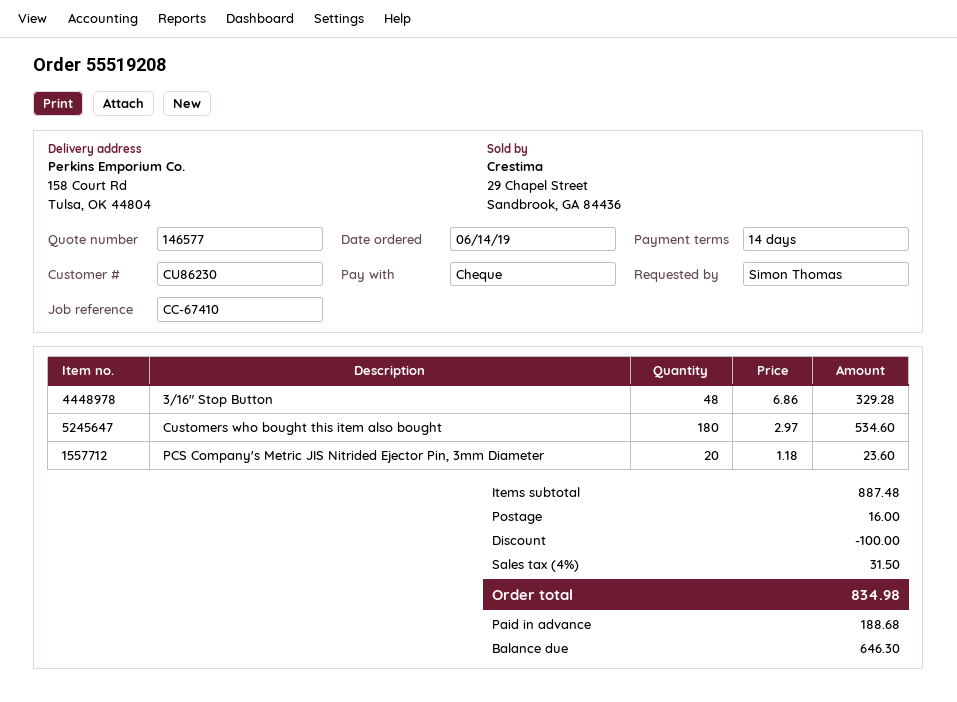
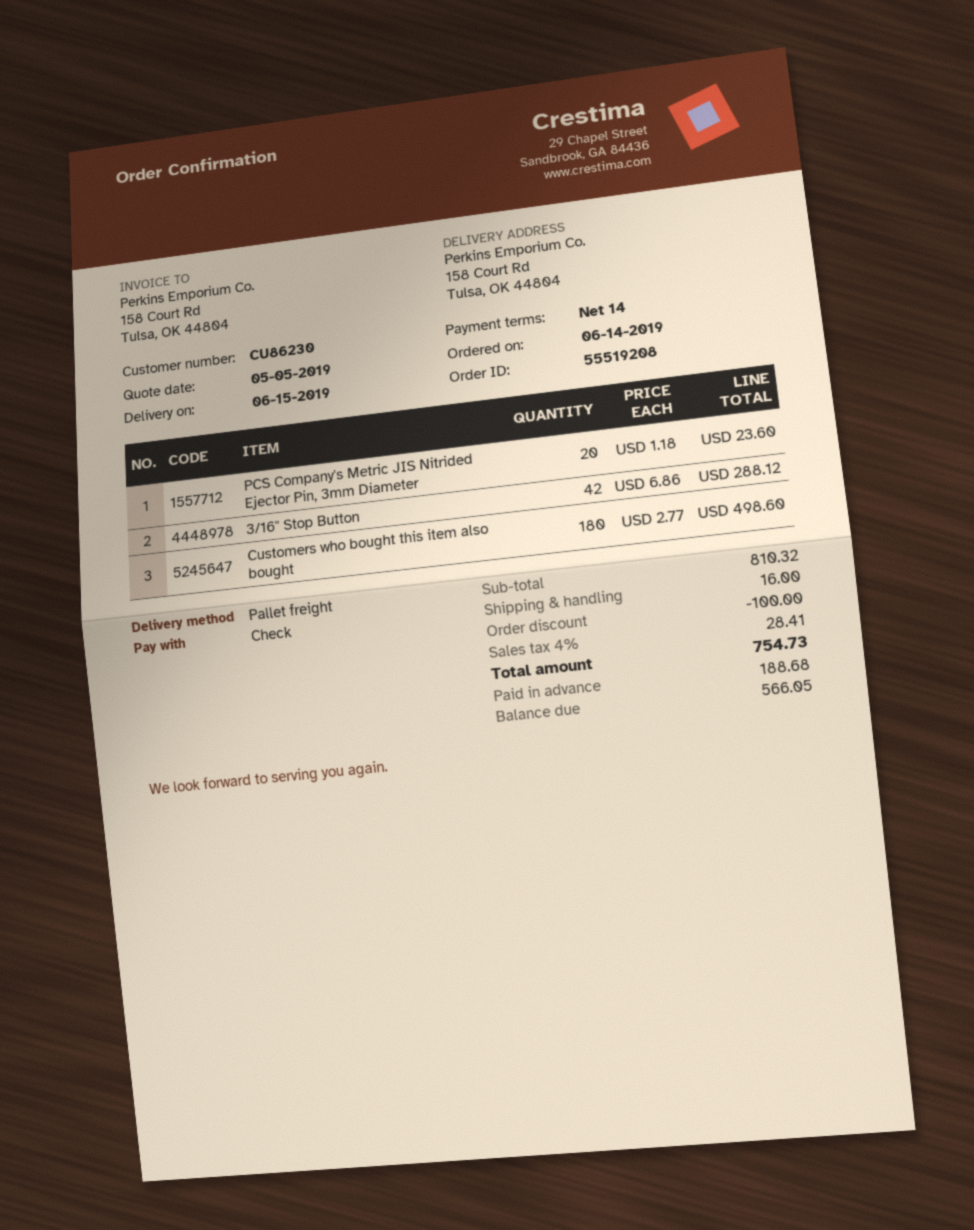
3/16" Stop Button: 48 x 6.86 = 329.28 -> 42 x 6.86 = 288.12
Customers who bought this item also bought: 180 x 2.97 = 534.60 -> 180 x 2.77 = 498.60
subtotal: 887.48 -> 810.32
tax: 4% = 31.50 -> 4% = 28.41
total: 834.98 -> 754.73
balance: 646.30 -> 566.05

